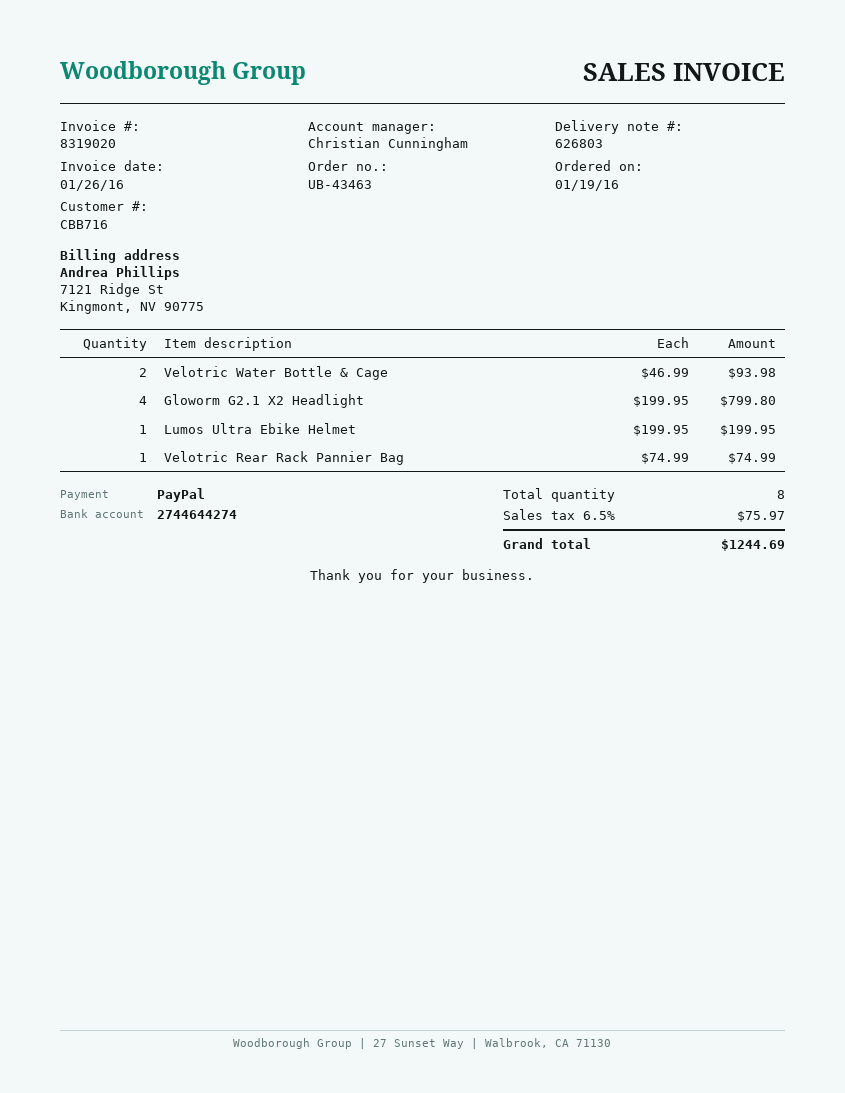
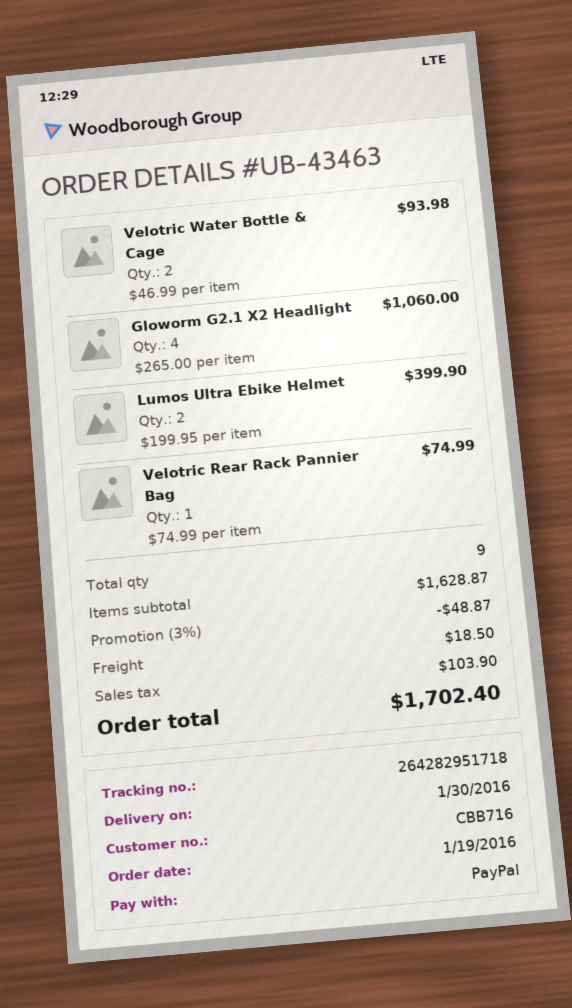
Gloworm G2.1 X2 Headlight: 4 x 199.95 = 799.80 -> 4 x 265.00 = 1060.00
Lumos Ultra Ebike Helmet: 1 x 199.95 = 199.95 -> 2 x 199.95 = 399.90
total quantity: 8 -> 9
discount: none -> 3% = 48.87
shipping: none -> 18.50
tax: 75.97 -> 103.90
total: 1244.69 -> 1702.40

